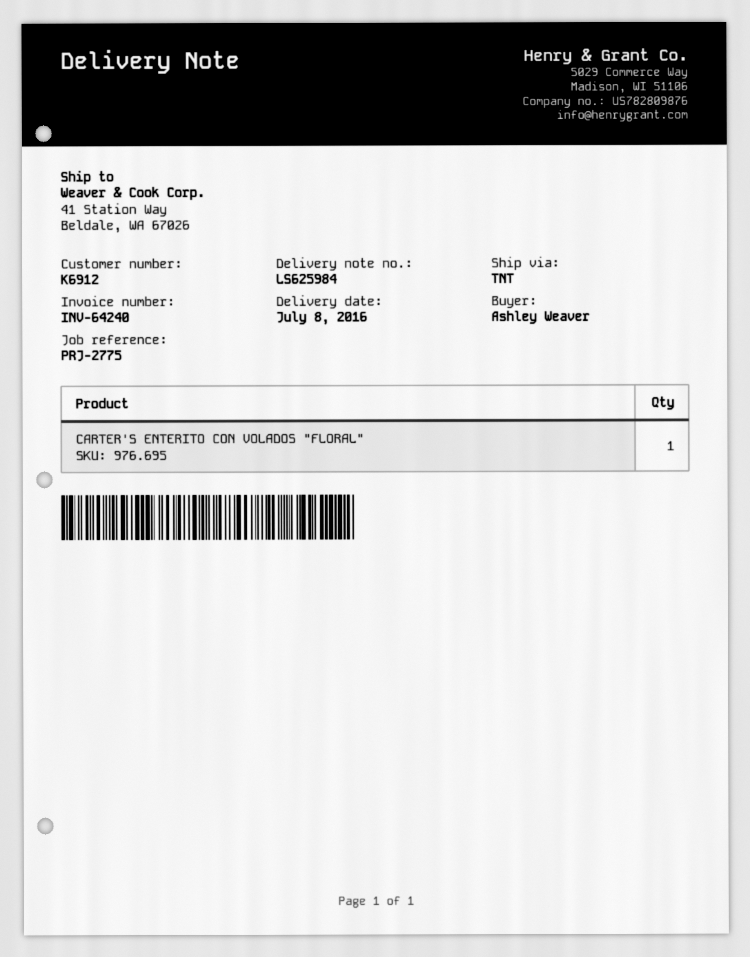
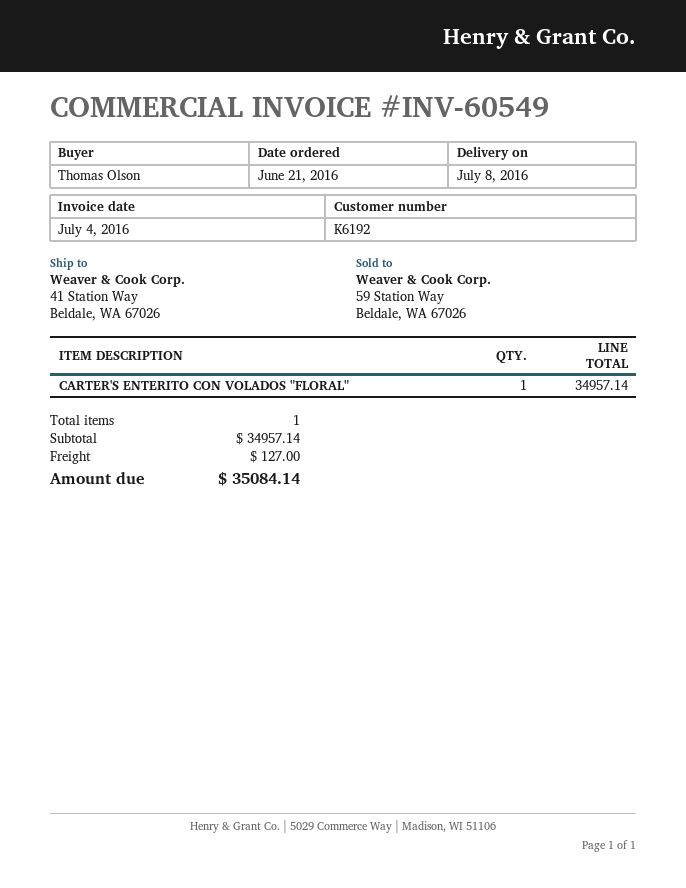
invoice number: INV-64240 -> INV-60549
customer number: K6912 -> K6192
ordered by: Ashley Weaver -> Thomas Olson

